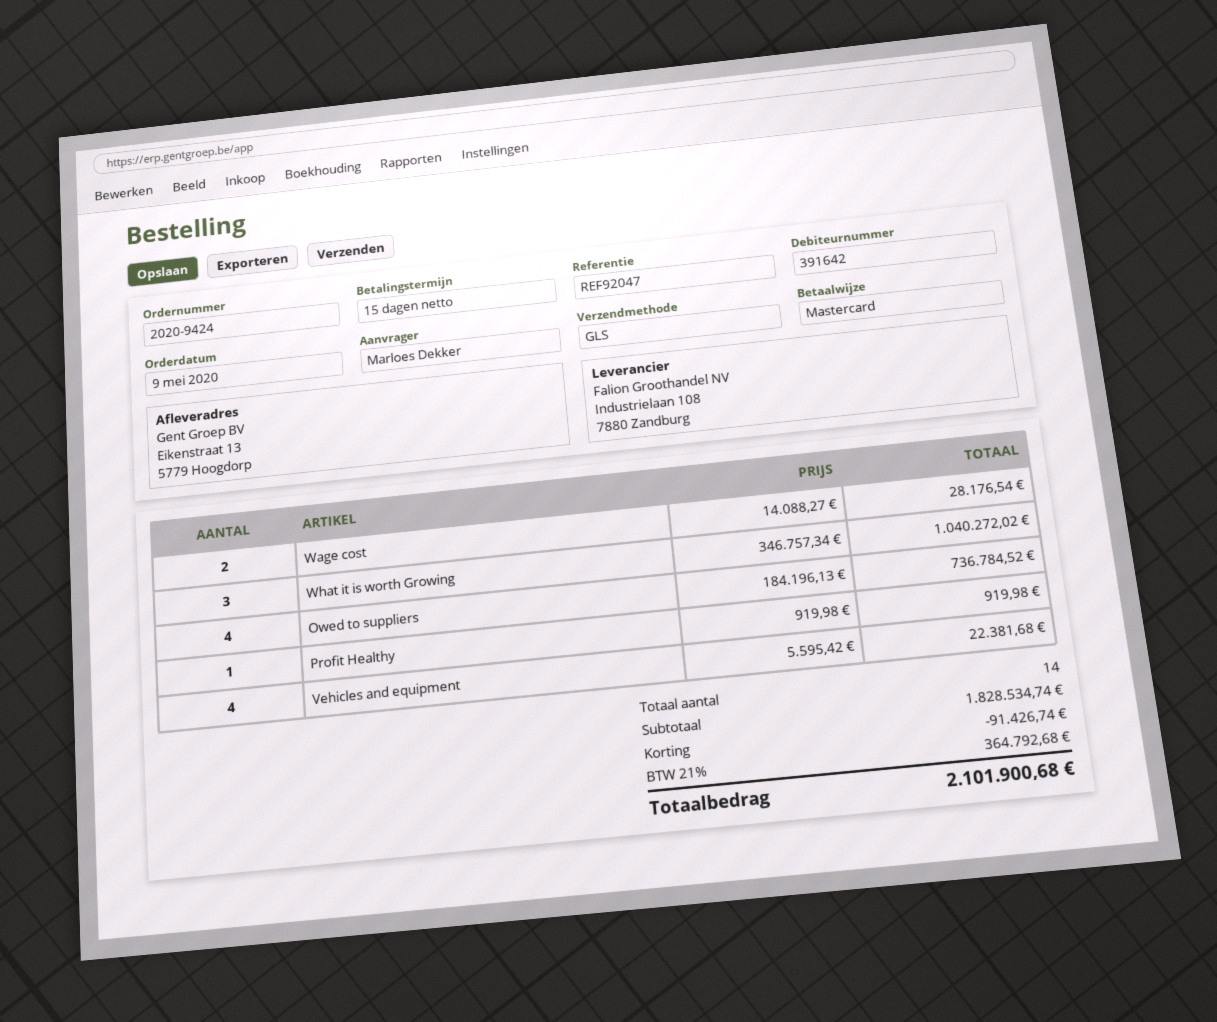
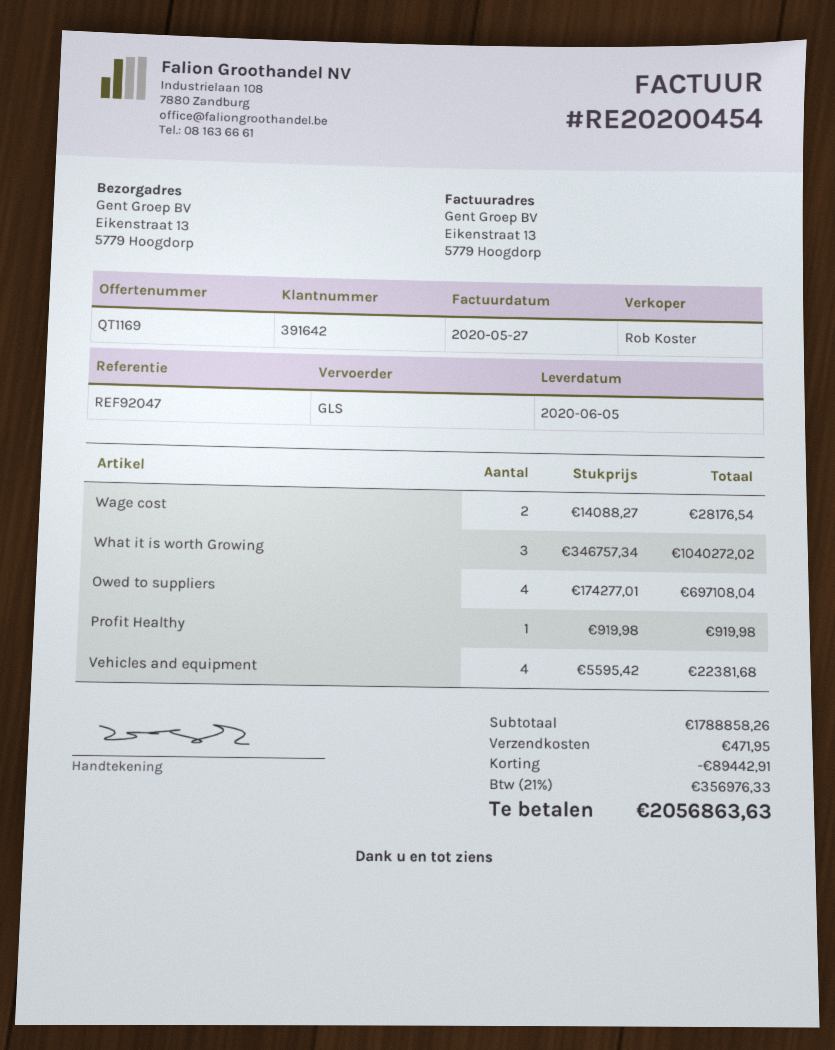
Owed to suppliers: 4 x 184196.13 = 736784.52 -> 4 x 174277.01 = 697108.04
subtotal: 1828534.74 -> 1788858.26
discount: 91426.74 -> 89442.91
shipping: none -> 471.95
tax: 21% = 364792.68 -> 21% = 356976.33
total: 2101900.68 -> 2056863.63

